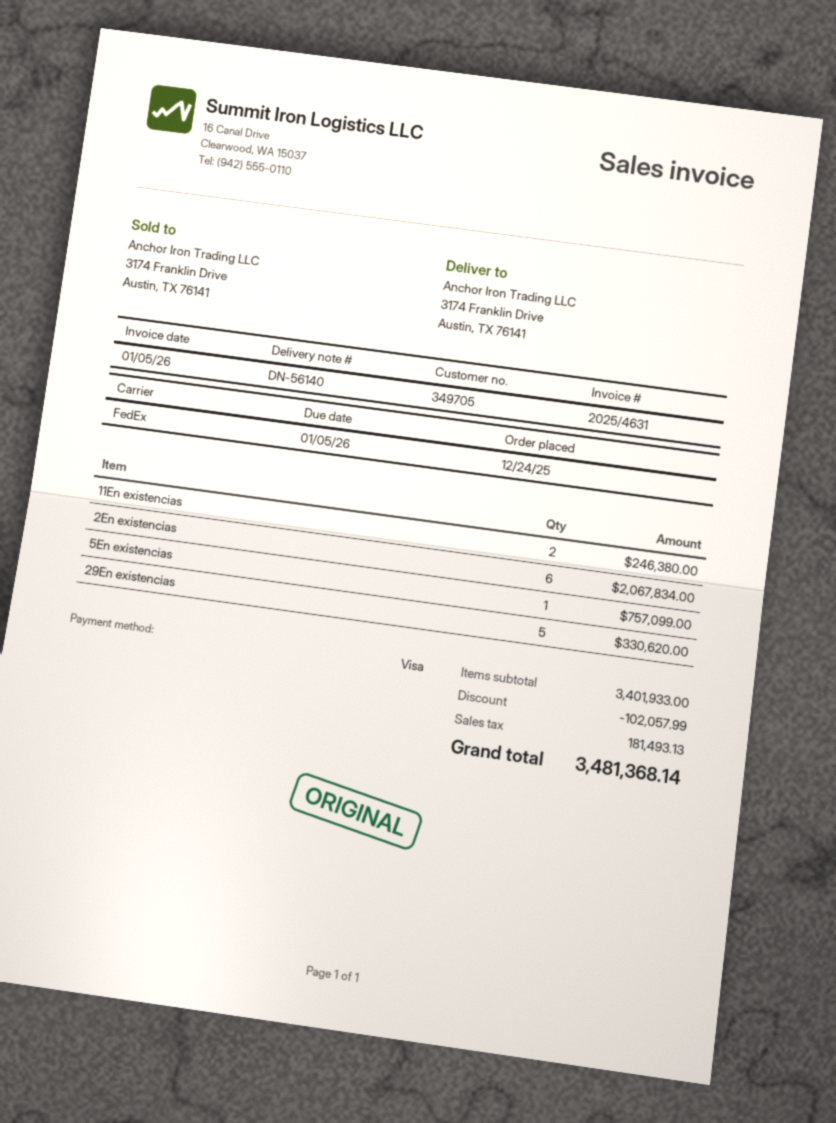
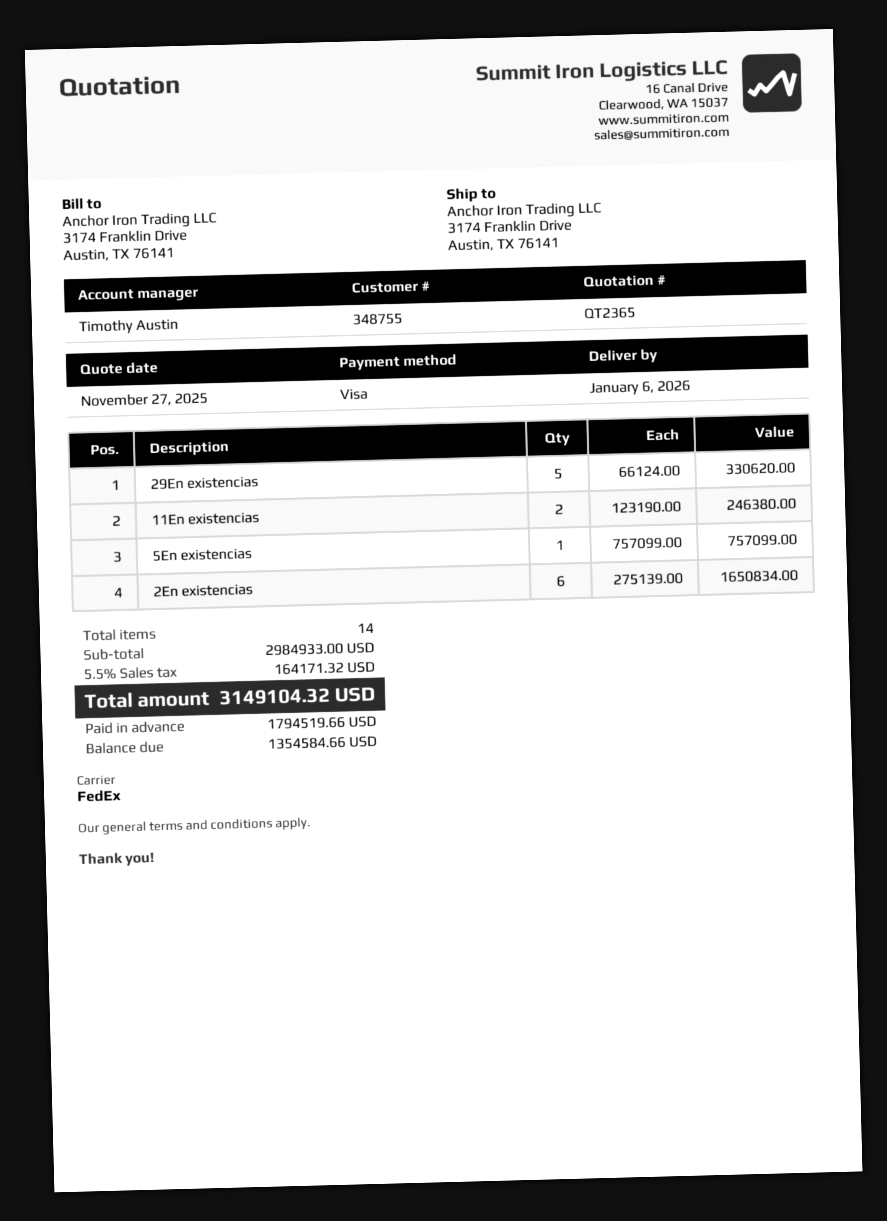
customer number: 349705 -> 348755
2En existencias: 6 for 2067834.00 -> 6 for 1650834.00
subtotal: 3401933.00 -> 2984933.00
discount: 102057.99 -> none
tax: 181493.13 -> 164171.32
total: 3481368.14 -> 3149104.32

